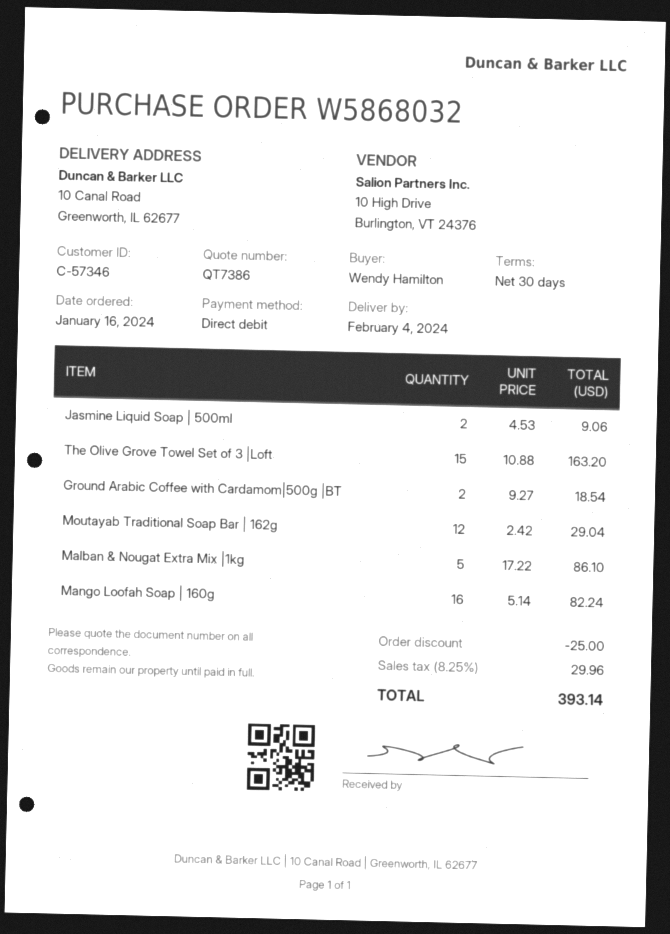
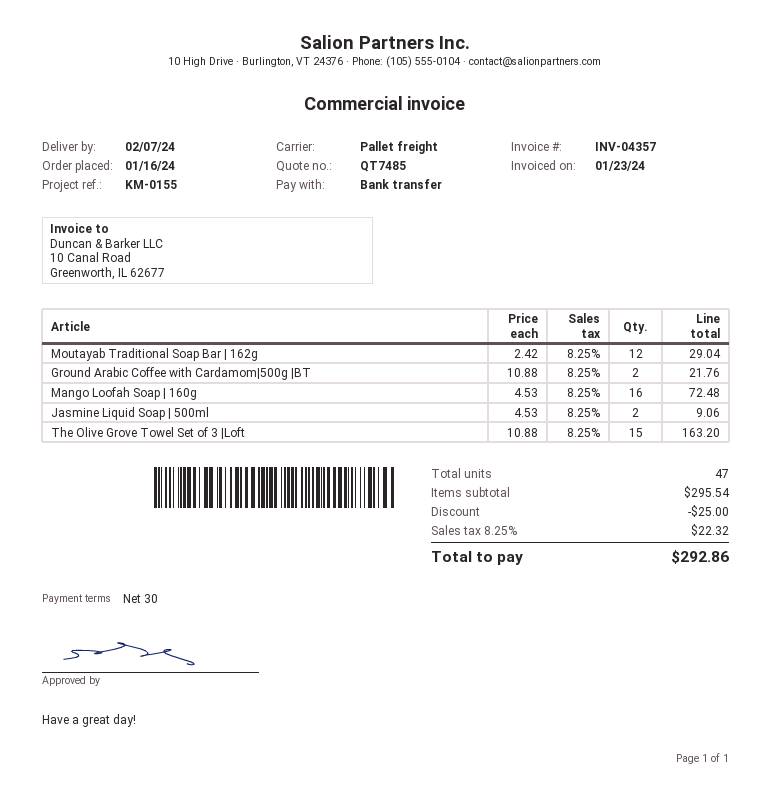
quote number: QT7386 -> QT7485
delivery date: 2024-02-04 -> 2024-02-07
payment method: direct debit -> bank transfer
Ground Arabic Coffee with Cardamom|500g |BT: 2 x 9.27 = 18.54 -> 2 x 10.88 = 21.76
Malban & Nougat Extra Mix |1kg: 5 x 17.22 = 86.10 -> none
Mango Loofah Soap | 160g: 16 x 5.14 = 82.24 -> 16 x 4.53 = 72.48
tax: 8.25% = 29.96 -> 8.25% = 22.32
total: 393.14 -> 292.86

